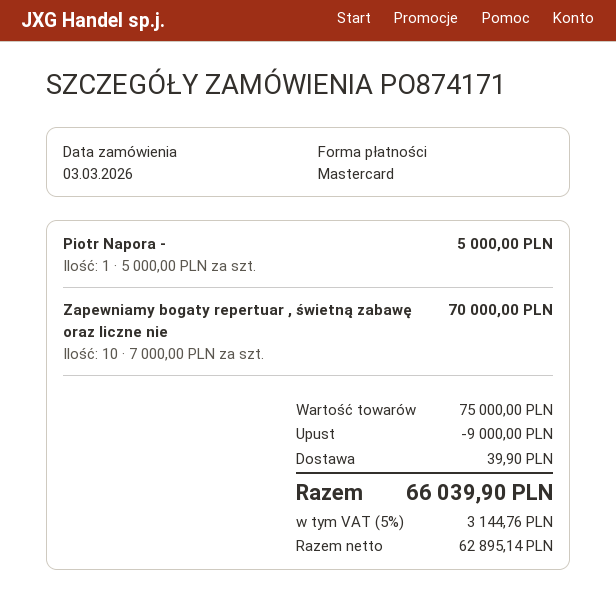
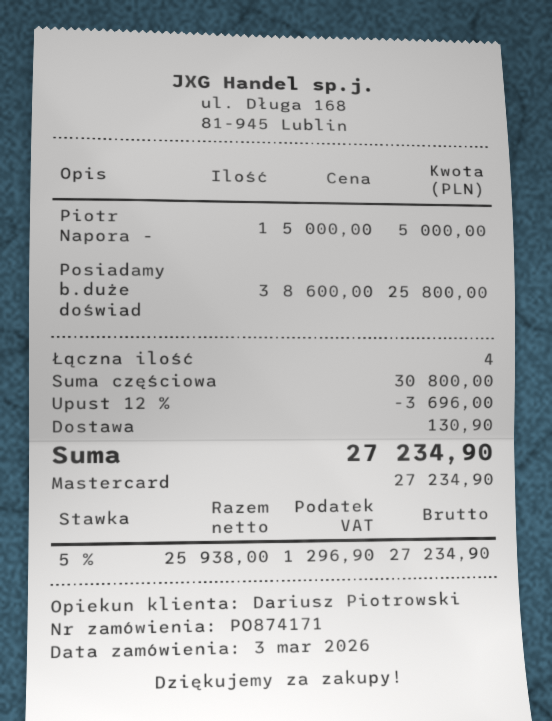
Zapewniamy bogaty repertuar , świetną zabawę oraz liczne nie: 10 x 7000.00 = 70000.00 -> none
Posiadamy b.duże doświad: none -> 3 x 8600.00 = 25800.00
subtotal: 75000.00 -> 30800.00
discount: 9000.00 -> 3696.00
shipping: 39.90 -> 130.90
net: 62895.14 -> 25938.00
tax: 5% = 3144.76 -> 5% = 1296.90
total: 66039.90 -> 27234.90

